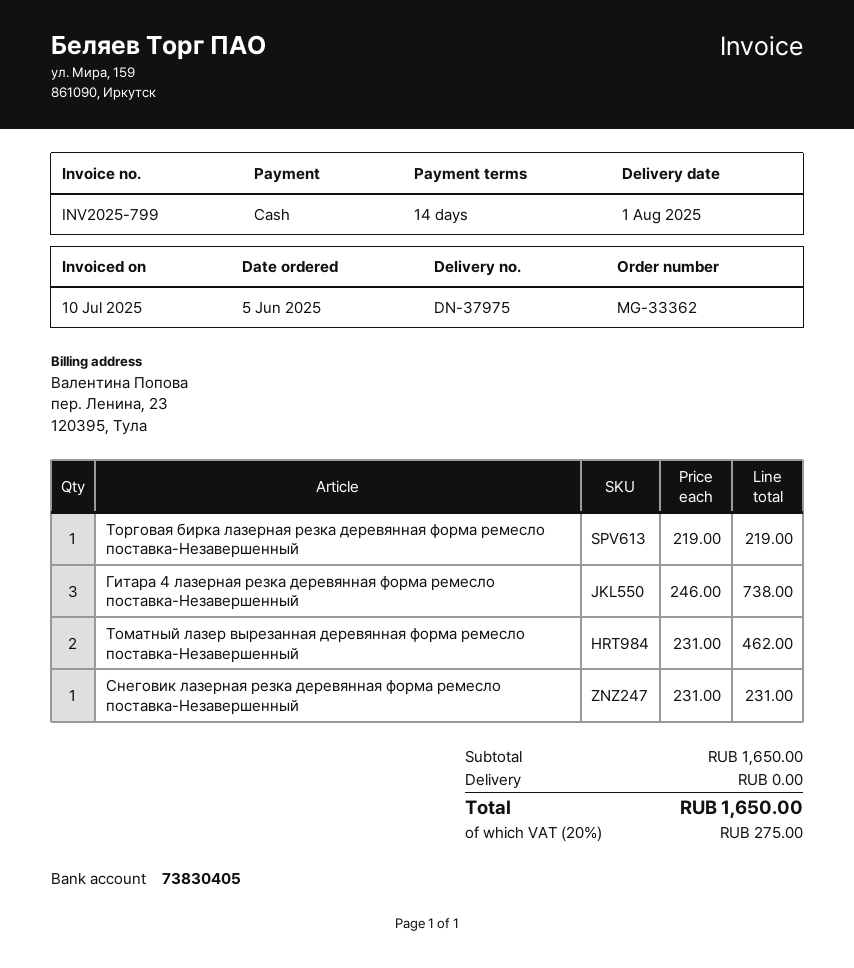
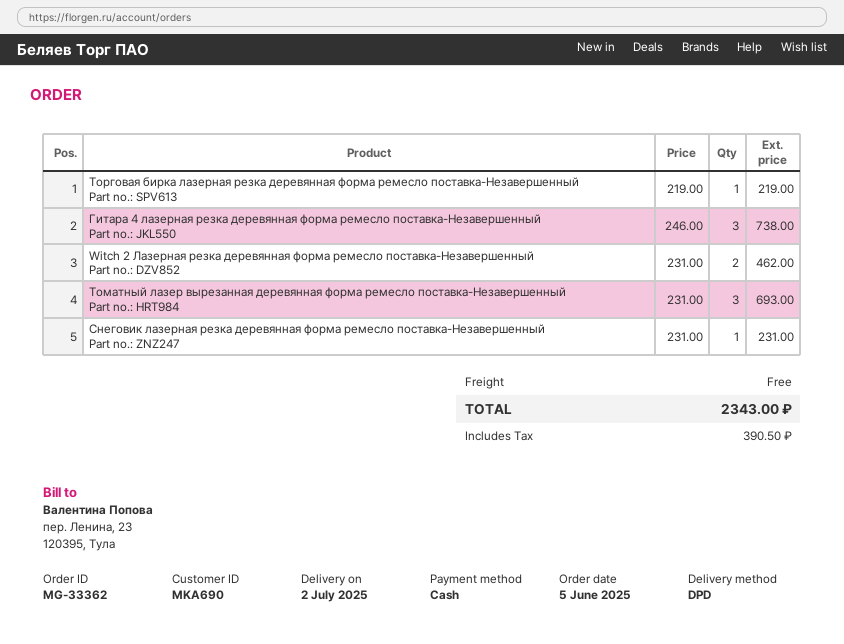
delivery date: 2025-08-01 -> 2025-07-02
Томатный лазер вырезанная деревянная форма ремесло поставка-Незавершенный: 2 x 231.00 = 462.00 -> 3 x 231.00 = 693.00
Witch 2 Лазерная резка деревянная форма ремесло поставка-Незавершенный: none -> 2 x 231.00 = 462.00
tax: 275.00 -> 390.50
total: 1650.00 -> 2343.00

